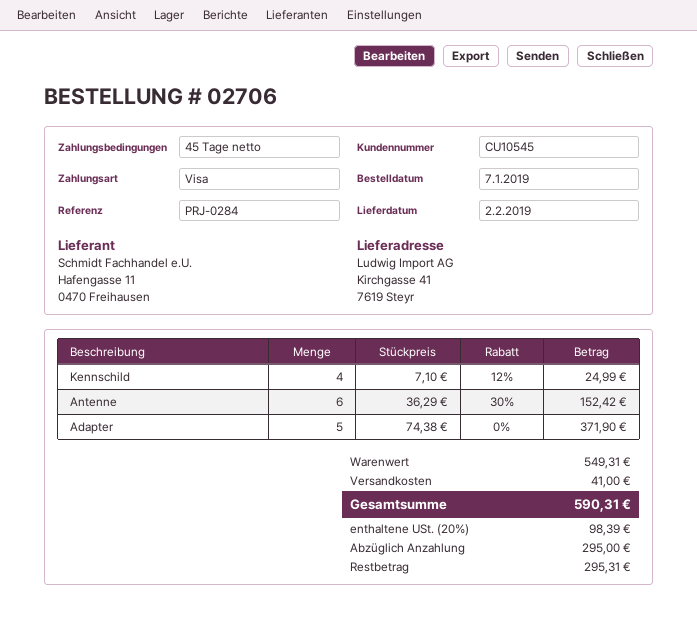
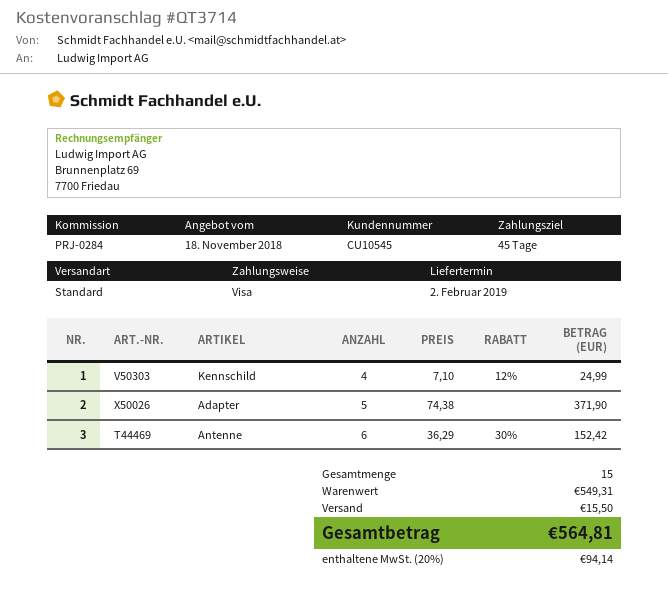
shipping: 41.00 -> 15.50
tax: 20% = 98.39 -> 20% = 94.14
total: 590.31 -> 564.81

